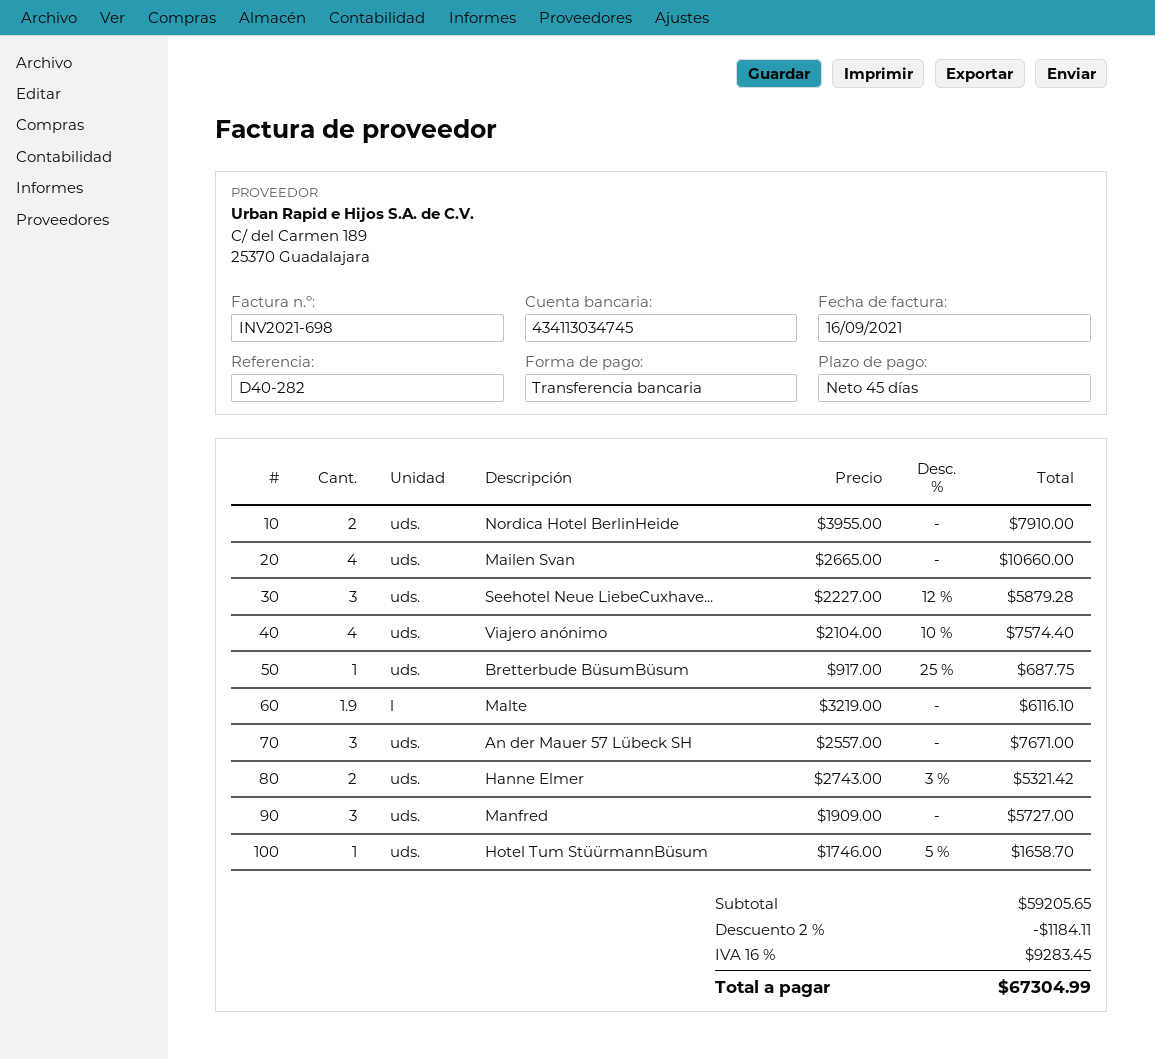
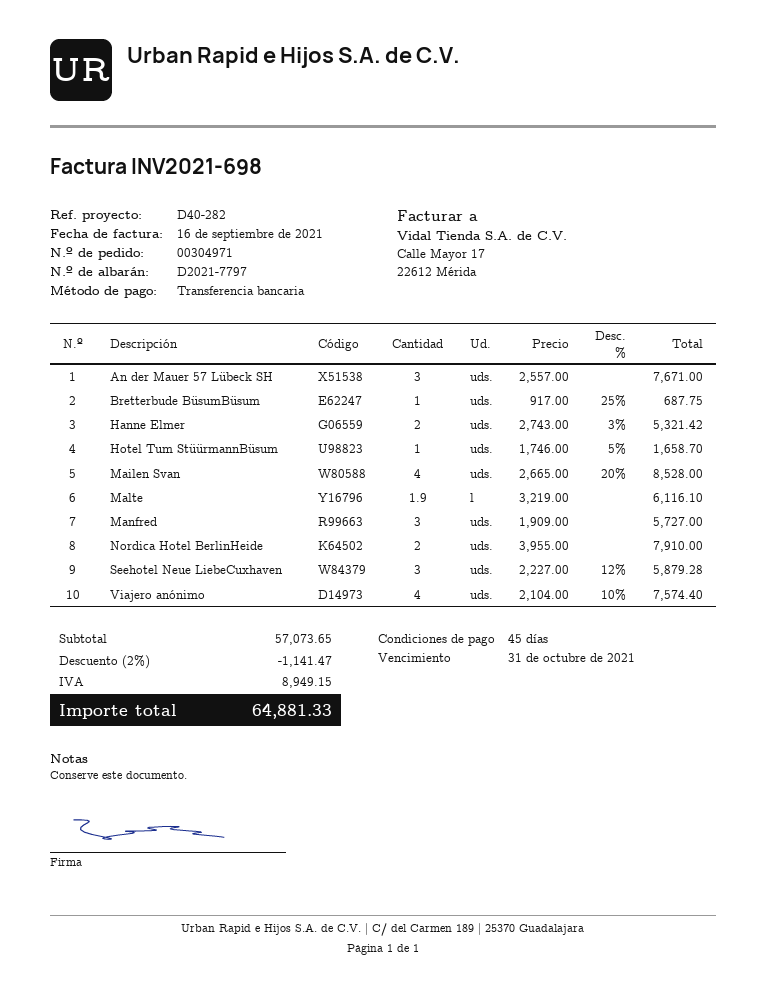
Mailen Svan: 4 x 2665.00 = 10660.00 -> 4 x 2665.00 - 20% = 8528.00
subtotal: 59205.65 -> 57073.65
discount: 2% = 1184.11 -> 2% = 1141.47
tax: 9283.45 -> 8949.15
total: 67304.99 -> 64881.33

